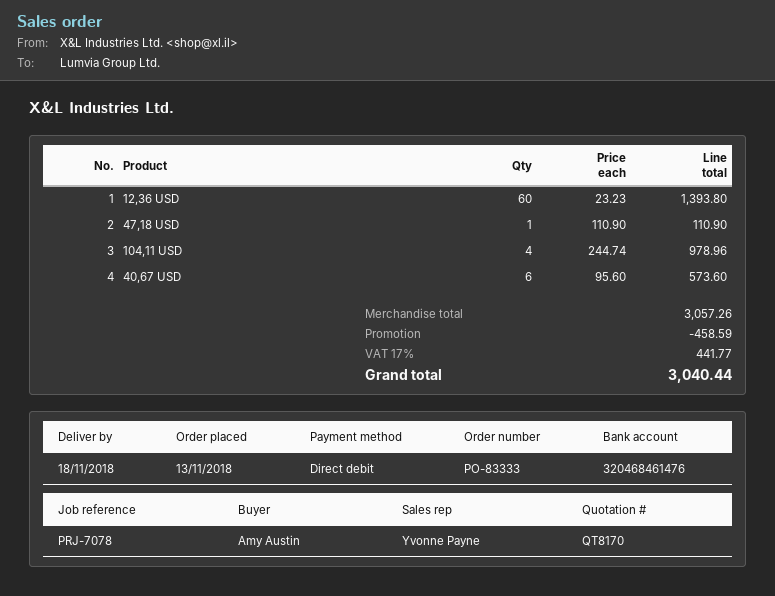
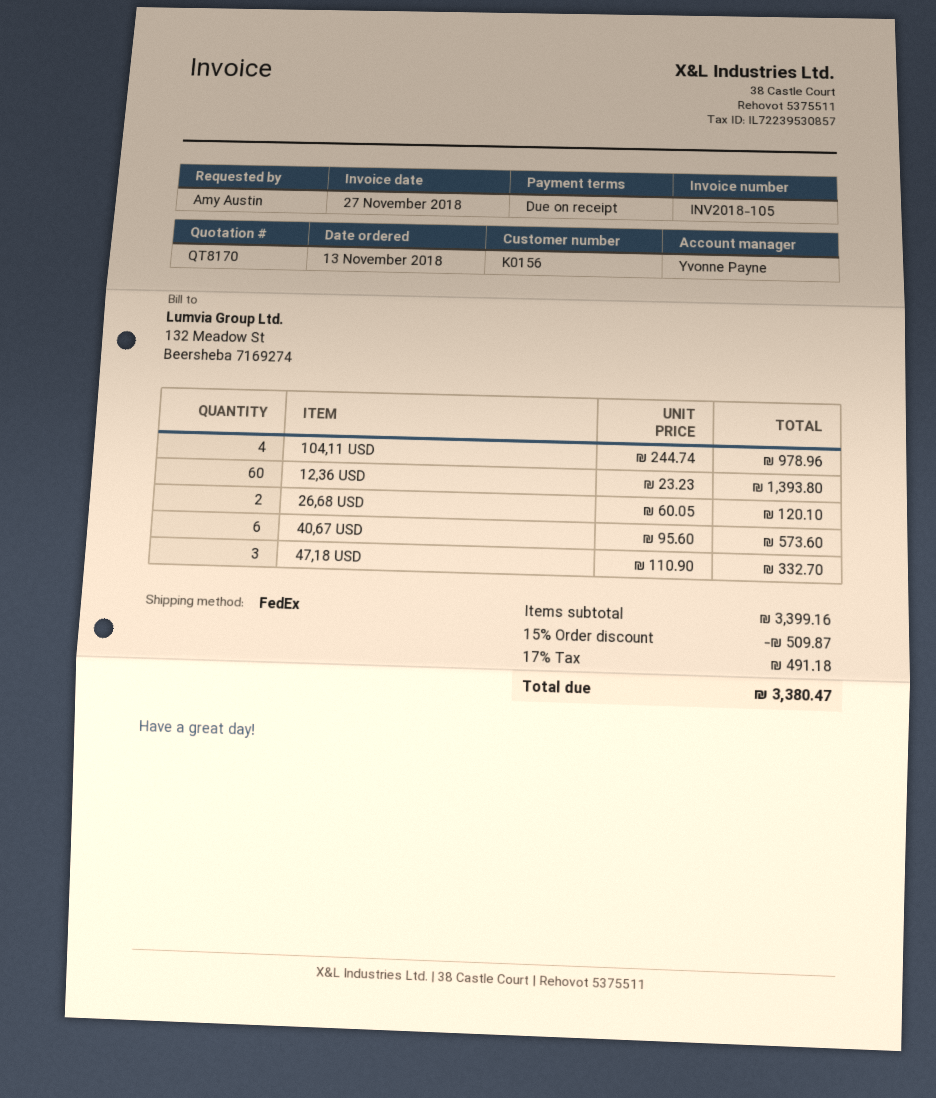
47,18 USD: 1 x 110.90 = 110.90 -> 3 x 110.90 = 332.70
26,68 USD: none -> 2 x 60.05 = 120.10
subtotal: 3057.26 -> 3399.16
discount: 458.59 -> 509.87
tax: 17% = 441.77 -> 17% = 491.18
total: 3040.44 -> 3380.47

